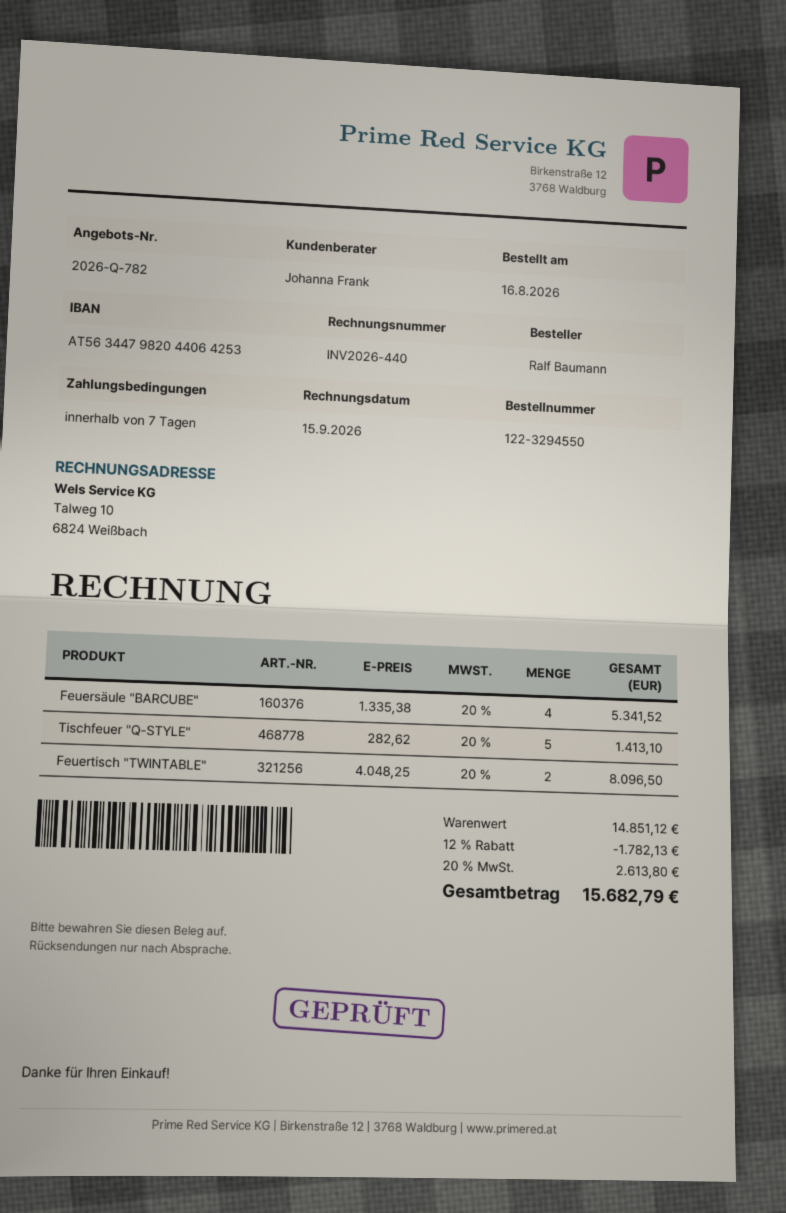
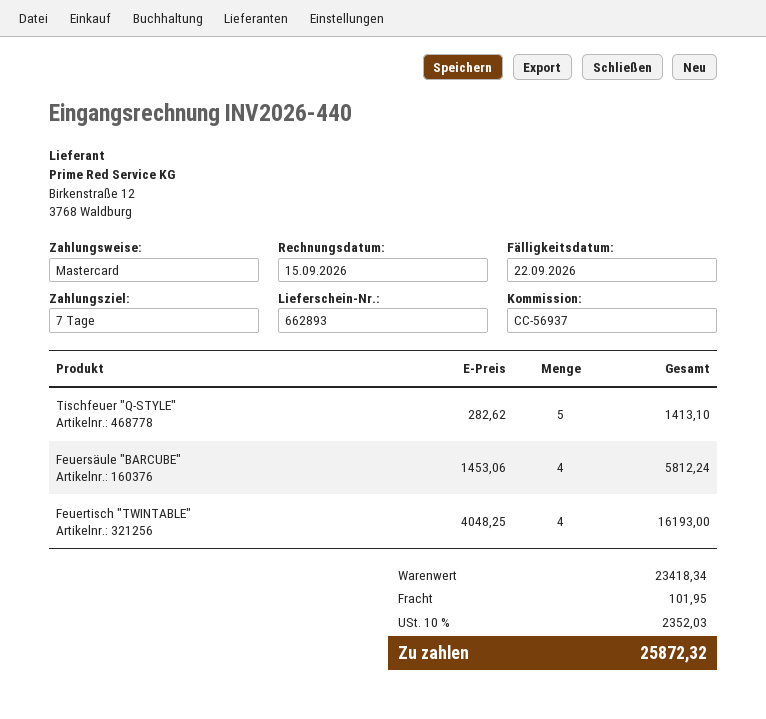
Feuersäule "BARCUBE": 4 x 1335.38 = 5341.52 -> 4 x 1453.06 = 5812.24
Feuertisch "TWINTABLE": 2 x 4048.25 = 8096.50 -> 4 x 4048.25 = 16193.00
subtotal: 14851.12 -> 23418.34
discount: 12% = 1782.13 -> none
shipping: none -> 101.95
tax: 20% = 2613.80 -> 10% = 2352.03
total: 15682.79 -> 25872.32

